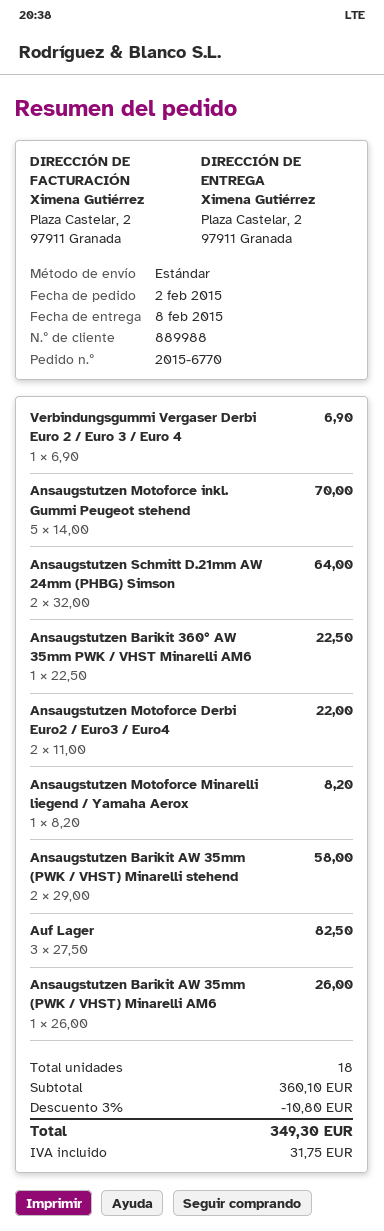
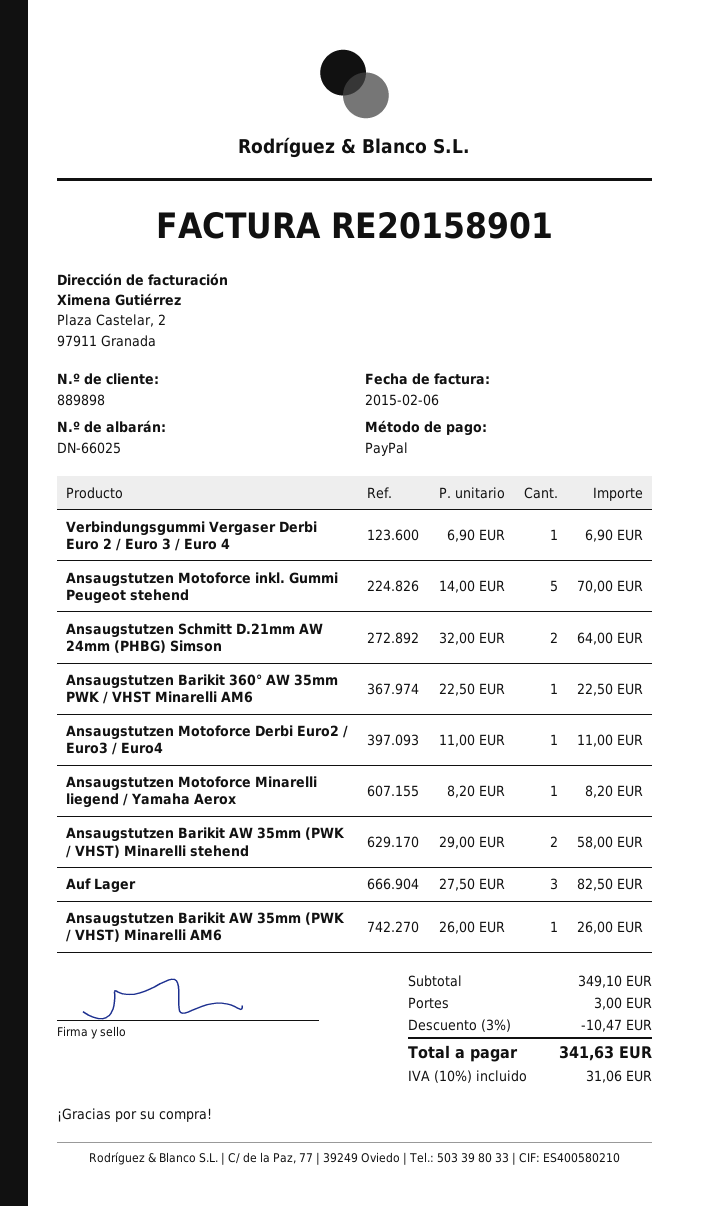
customer number: 889988 -> 889898
Ansaugstutzen Motoforce Derbi Euro2 / Euro3 / Euro4: 2 x 11.00 = 22.00 -> 1 x 11.00 = 11.00
subtotal: 360.10 -> 349.10
discount: 3% = 10.80 -> 3% = 10.47
shipping: none -> 3.00
tax: 31.75 -> 31.06
total: 349.30 -> 341.63

